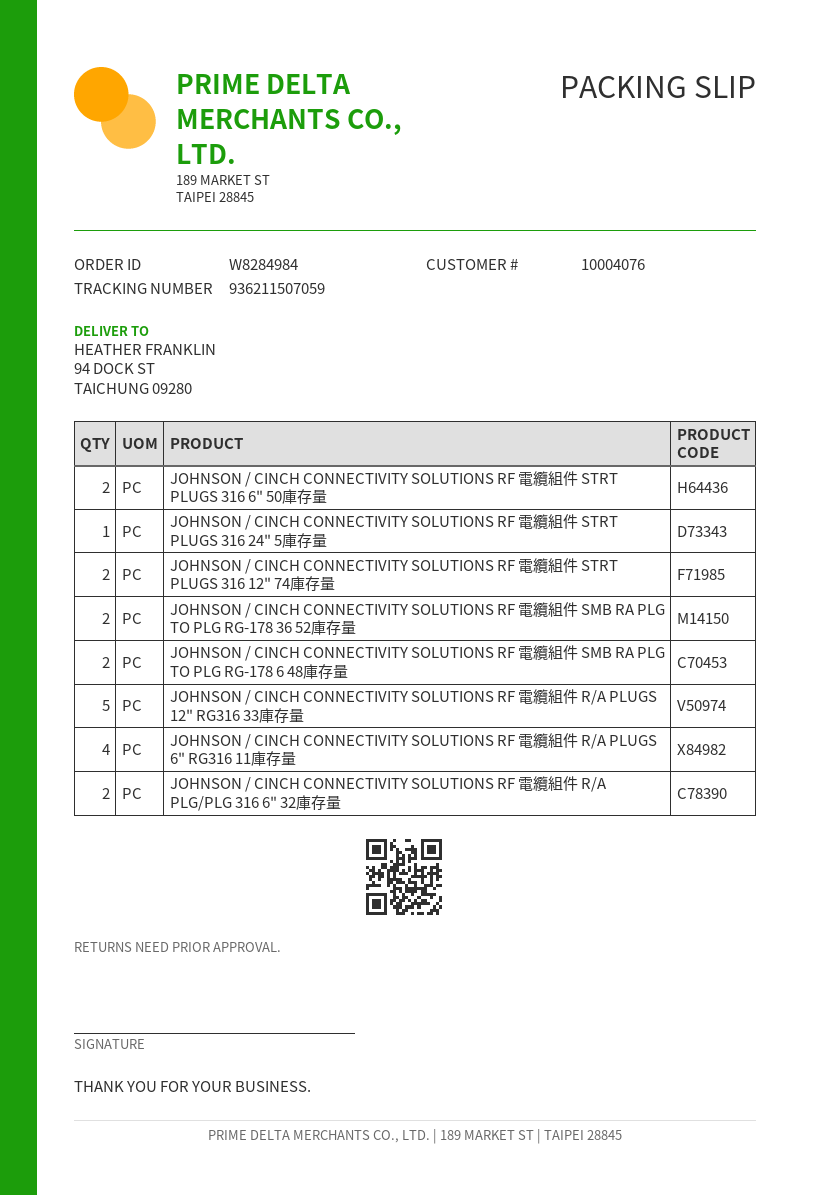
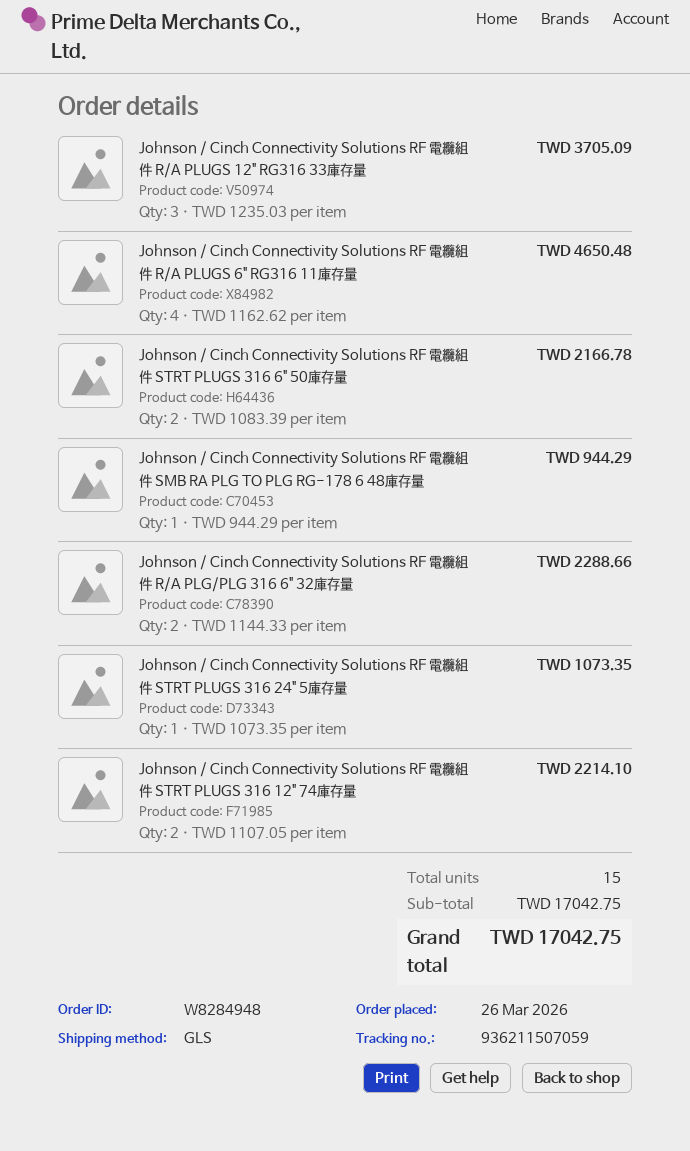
order number: W8284984 -> W8284948
JOHNSON / CINCH CONNECTIVITY SOLUTIONS RF 電纜組件 SMB RA PLG TO PLG RG-178 36 52庫存量: 2 -> none
JOHNSON / CINCH CONNECTIVITY SOLUTIONS RF 電纜組件 SMB RA PLG TO PLG RG-178 6 48庫存量: 2 -> 1
JOHNSON / CINCH CONNECTIVITY SOLUTIONS RF 電纜組件 R/A PLUGS 12" RG316 33庫存量: 5 -> 3

